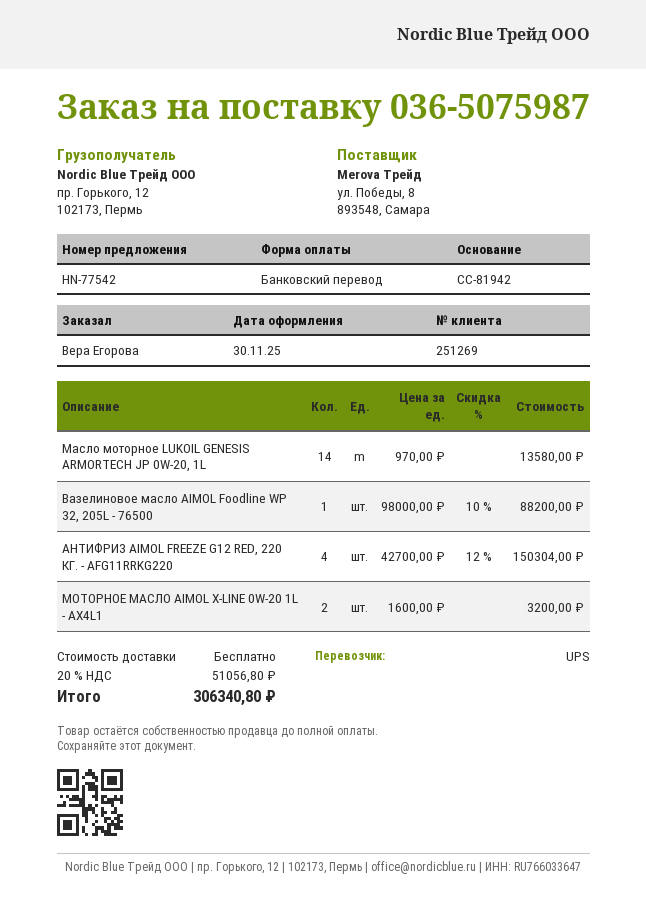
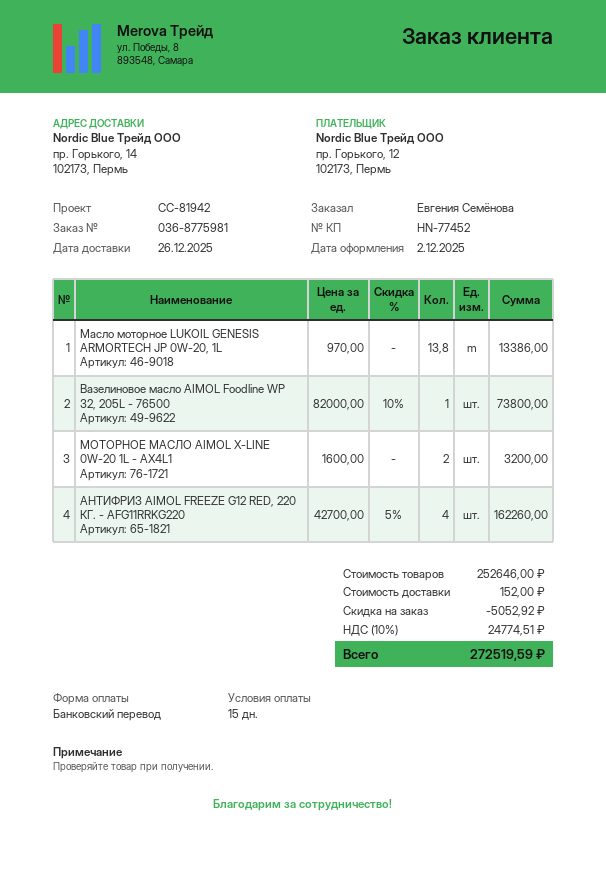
quote number: HN-77542 -> HN-77452
order number: 036-5075987 -> 036-8775981
order date: 2025-11-30 -> 2025-12-02
ordered by: Вера Егорова -> Евгения Семёнова
ship to: пр. Горького, 12, 102173, Пермь -> пр. Горького, 14, 102173, Пермь
Масло моторное LUKOIL GENESIS ARMORTECH JP 0W-20, 1L: 14 x 970.00 = 13580.00 -> 13.8 x 970.00 = 13386.00
Вазелиновое масло AIMOL Foodline WP 32, 205L - 76500: 1 x 98000.00 - 10% = 88200.00 -> 1 x 82000.00 - 10% = 73800.00
АНТИФРИЗ AIMOL FREEZE G12 RED, 220 КГ. - AFG11RRKG220: 4 x 42700.00 - 12% = 150304.00 -> 4 x 42700.00 - 5% = 162260.00
discount: none -> 5052.92
shipping: 0.00 -> 152.00
tax: 20% = 51056.80 -> 10% = 24774.51
total: 306340.80 -> 272519.59

